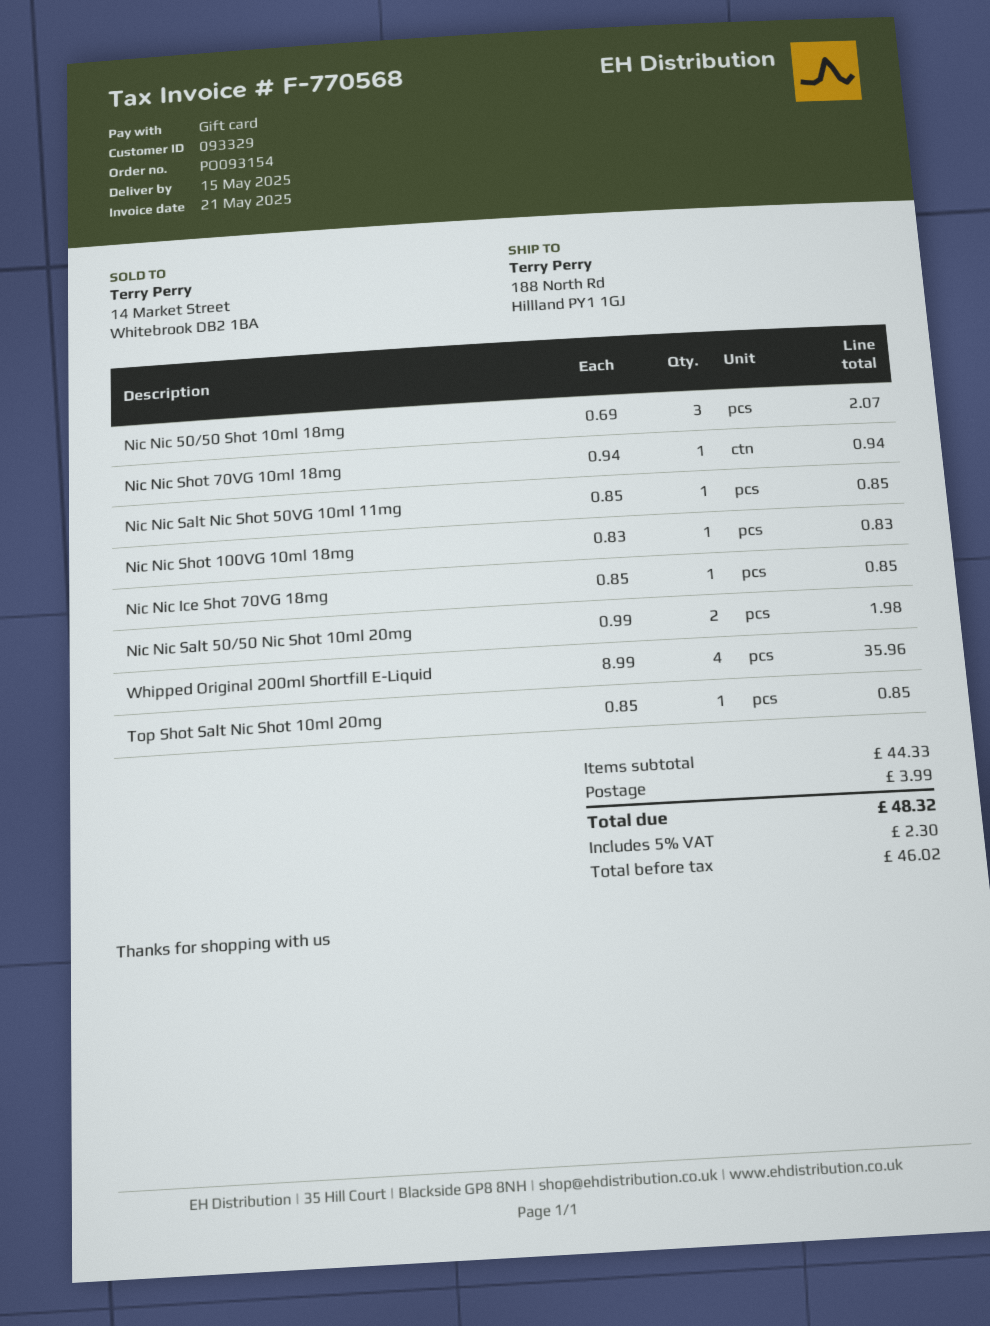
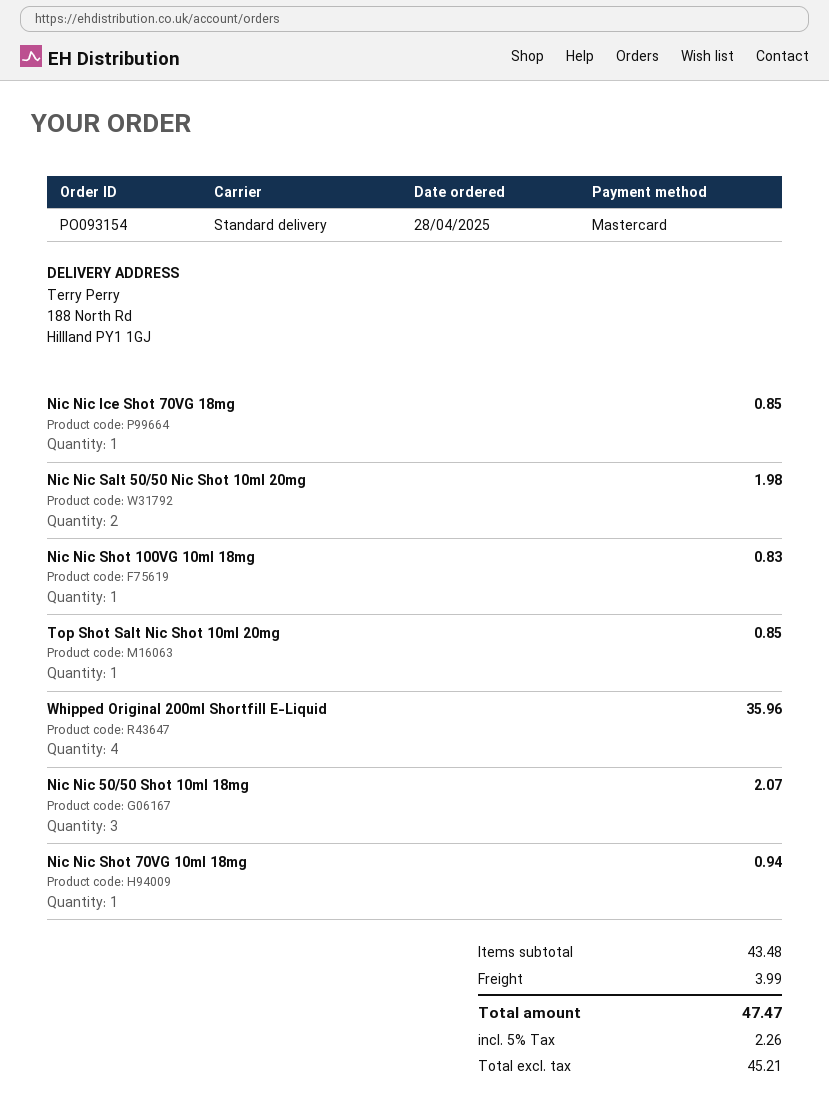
payment method: gift card -> Mastercard
Nic Nic Salt Nic Shot 50VG 10ml 11mg: 1 for 0.85 -> none
subtotal: 44.33 -> 43.48
net: 46.02 -> 45.21
tax: 5% = 2.30 -> 5% = 2.26
total: 48.32 -> 47.47

